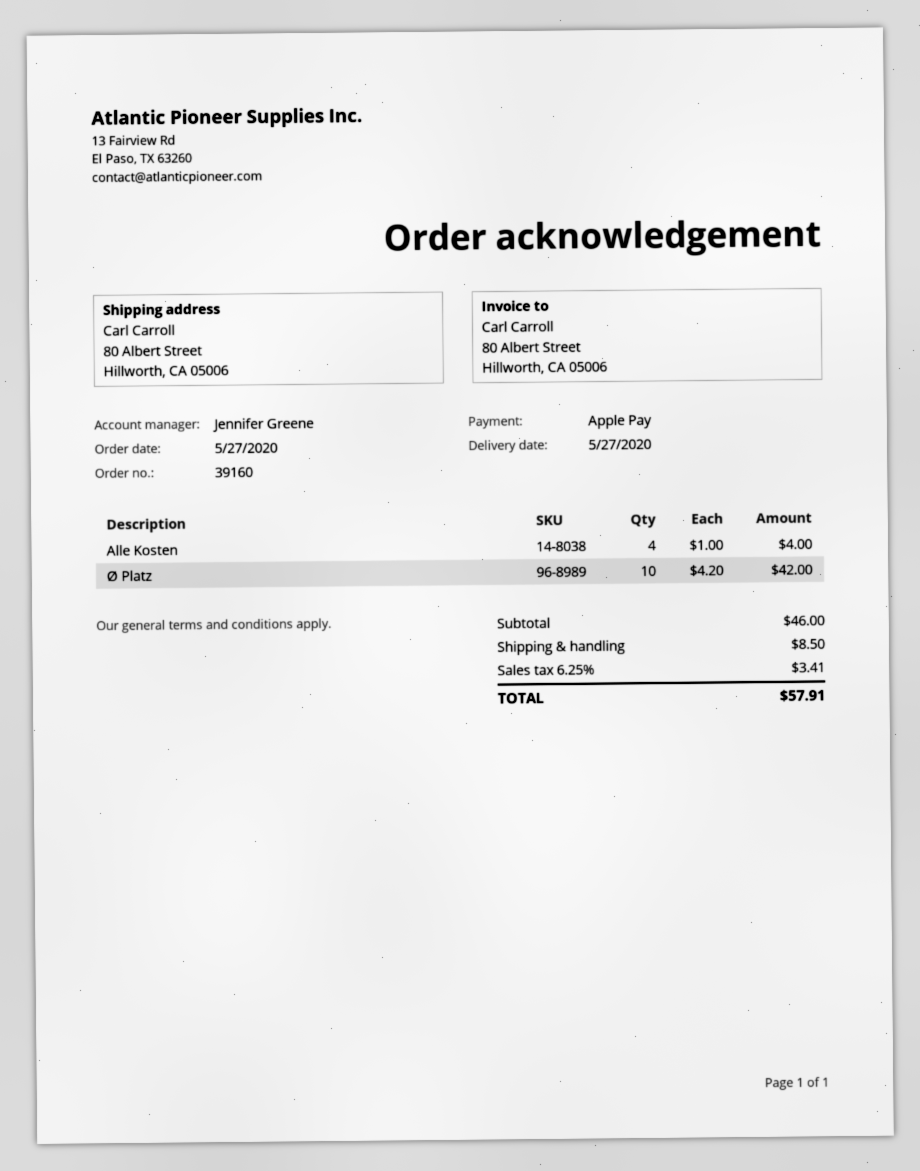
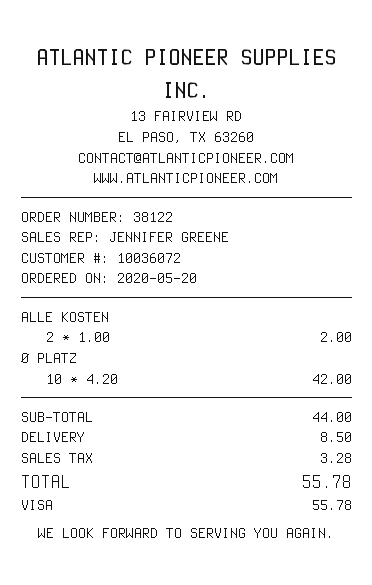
order number: 39160 -> 38122
order date: 2020-05-27 -> 2020-05-20
payment method: Apple Pay -> Visa
Alle Kosten: 4 x 1.00 = 4.00 -> 2 x 1.00 = 2.00
subtotal: 46.00 -> 44.00
tax: 3.41 -> 3.28
total: 57.91 -> 55.78

